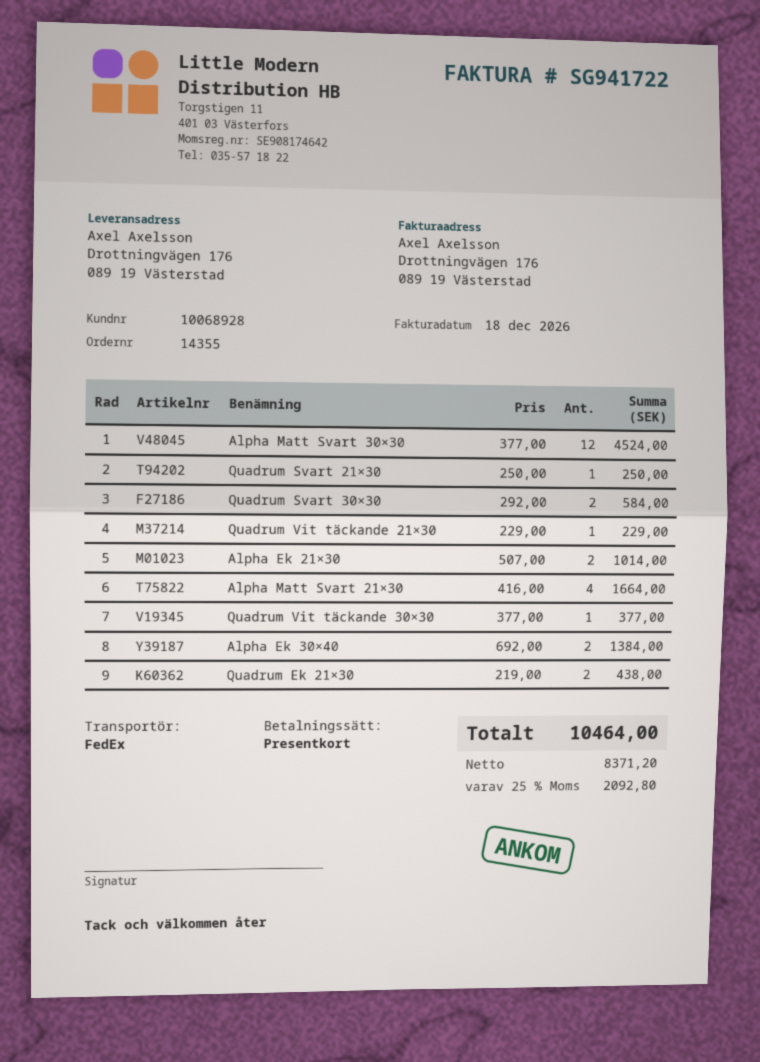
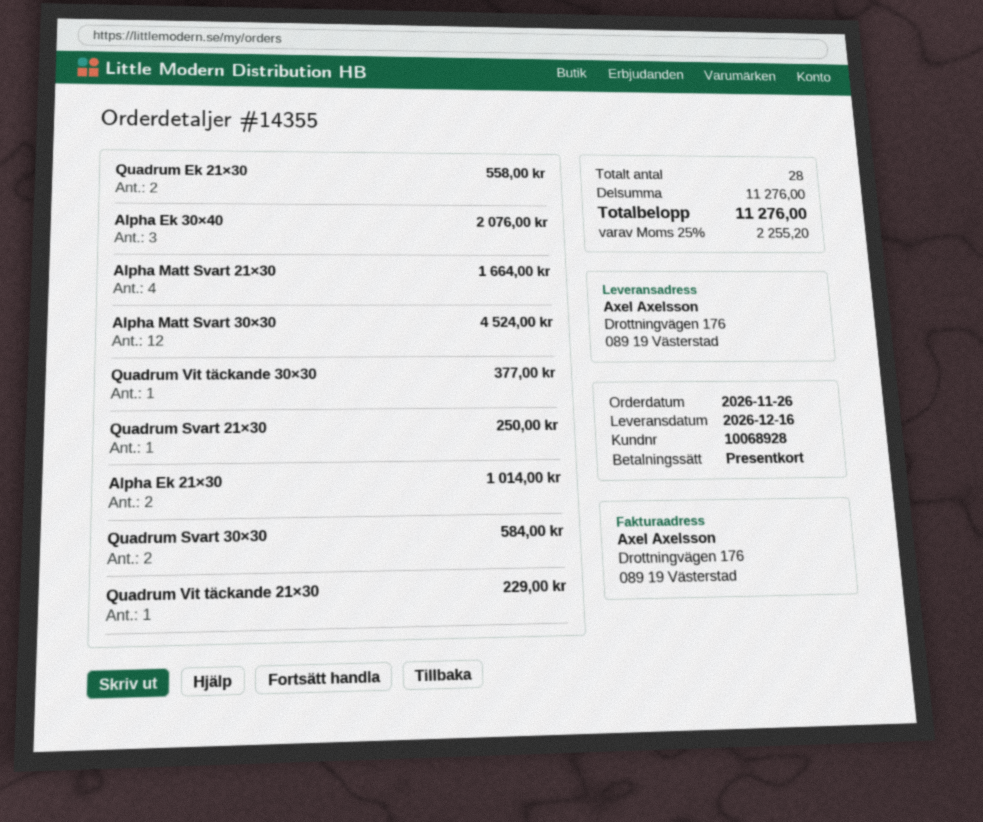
Alpha Ek 30×40: 2 for 1384.00 -> 3 for 2076.00
Quadrum Ek 21×30: 2 for 438.00 -> 2 for 558.00
tax: 25% = 2092.80 -> 25% = 2255.20
total: 10464.00 -> 11276.00

